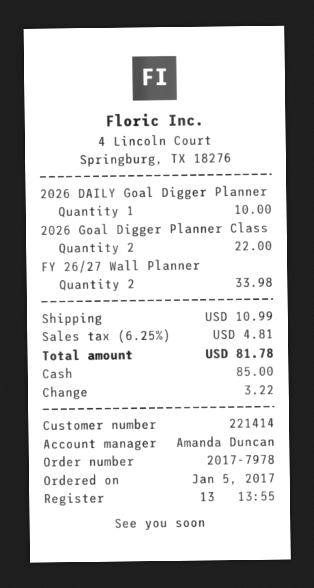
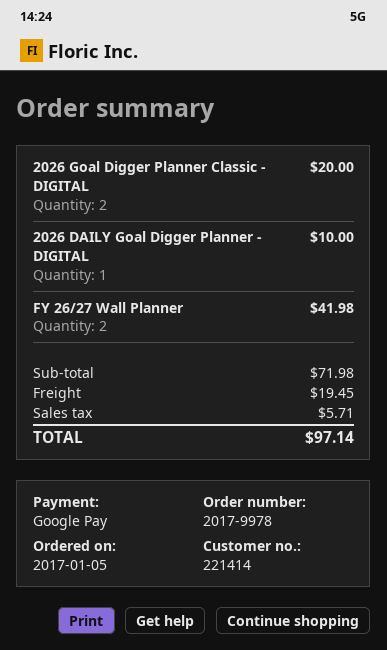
order number: 2017-7978 -> 2017-9978
payment method: cash -> Google Pay
2026 Goal Digger Planner Class: 2 for 22.00 -> 2 for 20.00
FY 26/27 Wall Planner: 2 for 33.98 -> 2 for 41.98
shipping: 10.99 -> 19.45
tax: 4.81 -> 5.71
total: 81.78 -> 97.14

